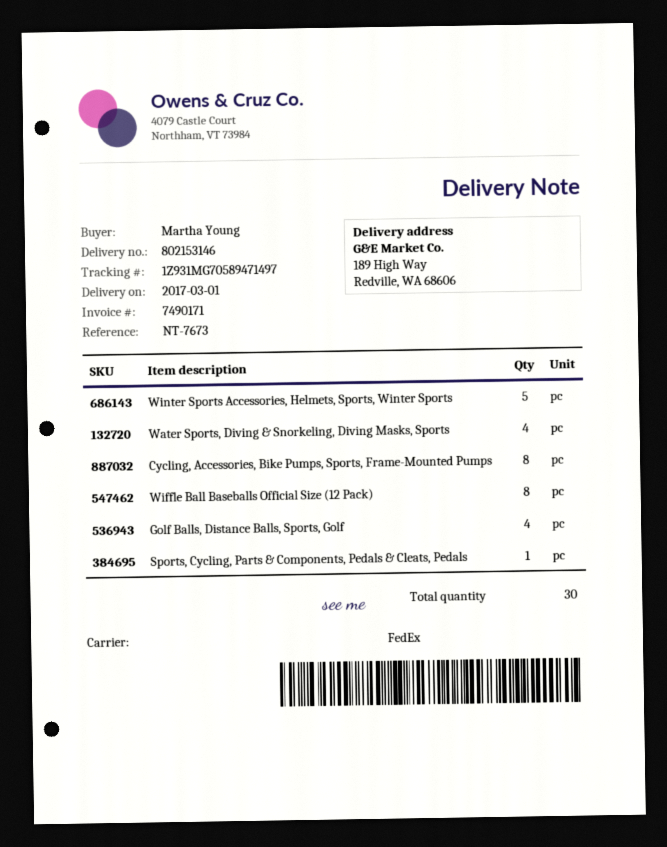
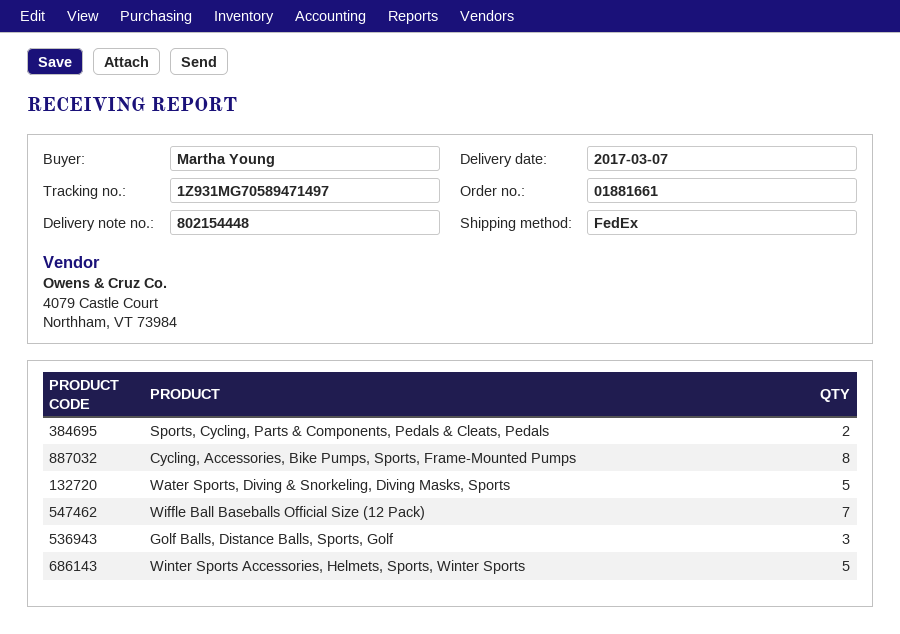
delivery note number: 802153146 -> 802154448
delivery date: 2017-03-01 -> 2017-03-07
Water Sports, Diving & Snorkeling, Diving Masks, Sports: 4 -> 5
Wiffle Ball Baseballs Official Size (12 Pack): 8 -> 7
Golf Balls, Distance Balls, Sports, Golf: 4 -> 3
Sports, Cycling, Parts & Components, Pedals & Cleats, Pedals: 1 -> 2

